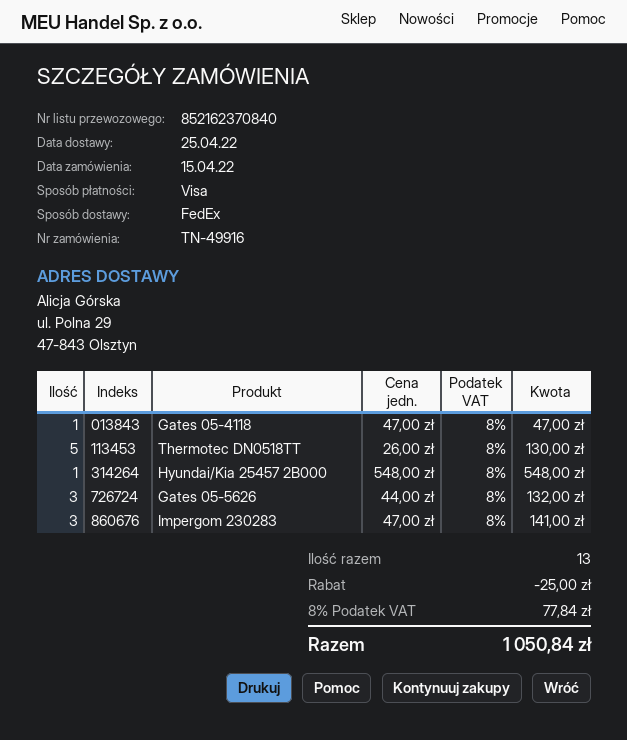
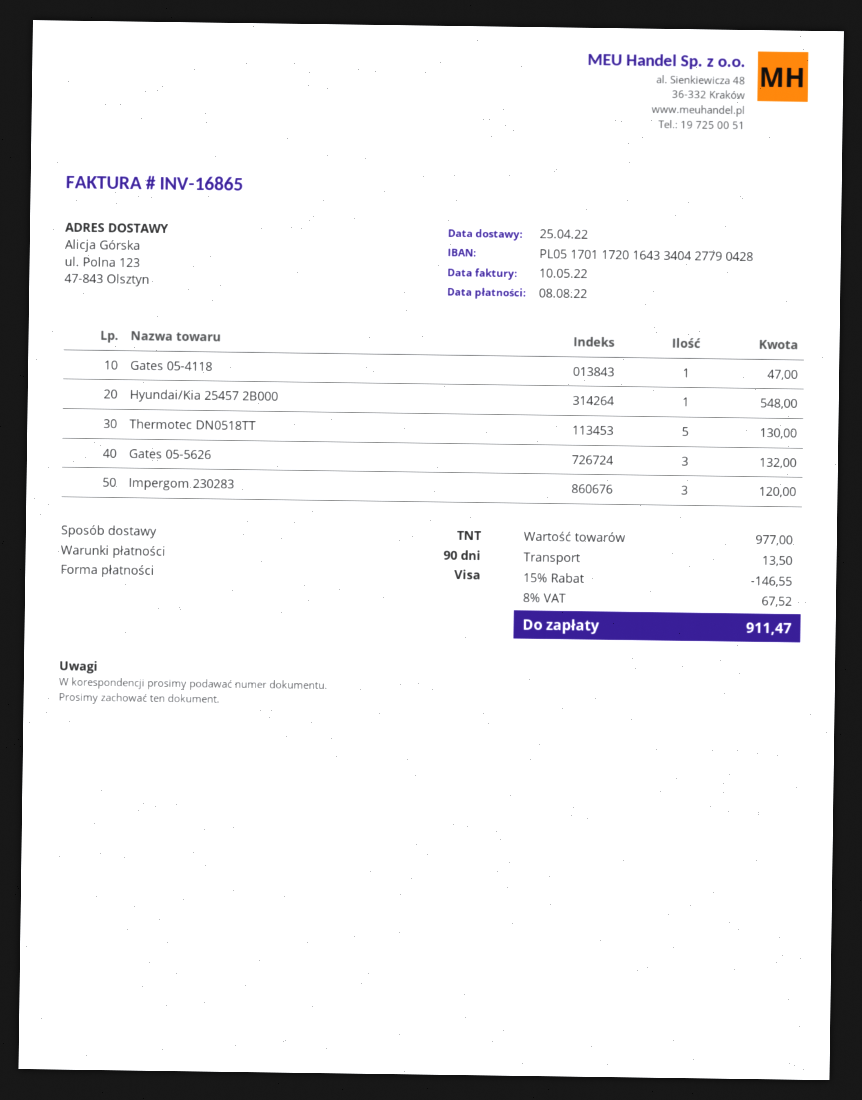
shipping method: FedEx -> TNT
ship to: ul. Polna 29, 47-843 Olsztyn -> ul. Polna 123, 47-843 Olsztyn
Impergom 230283: 3 for 141.00 -> 3 for 120.00
discount: 25.00 -> 146.55
shipping: none -> 13.50
tax: 8% = 77.84 -> 8% = 67.52
total: 1050.84 -> 911.47

